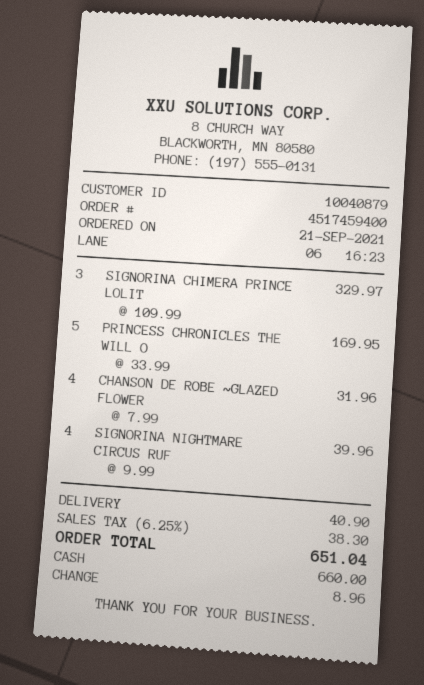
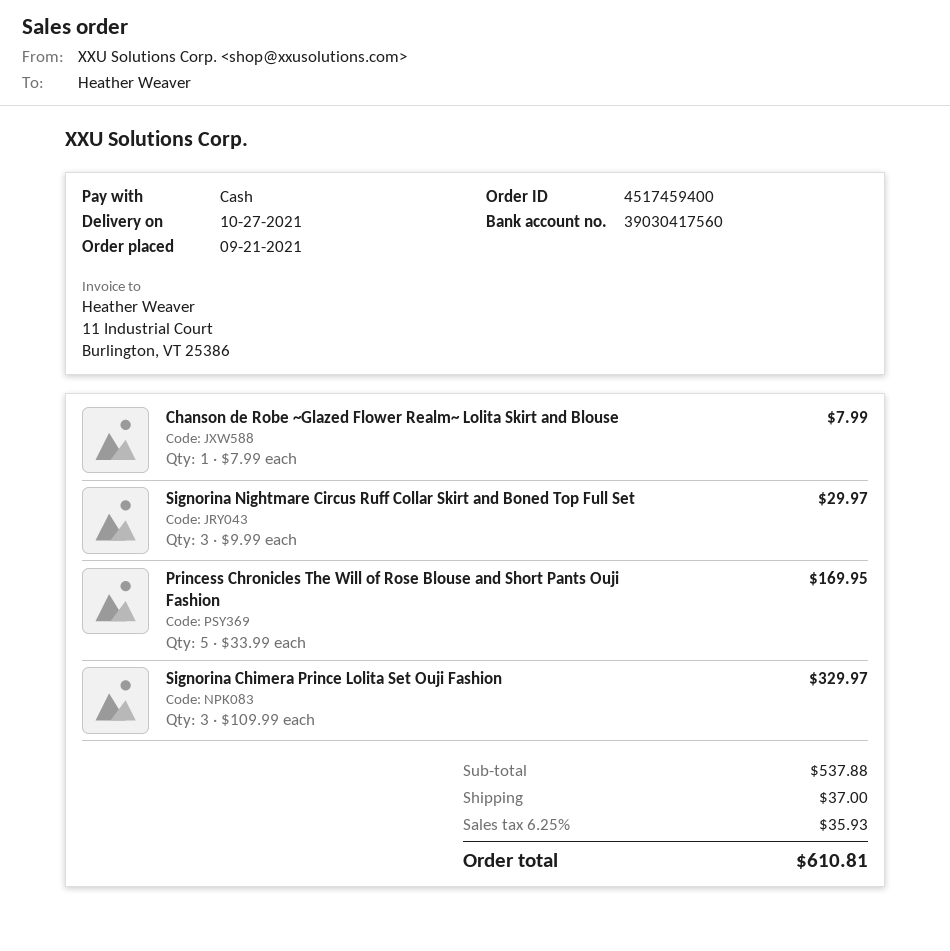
CHANSON DE ROBE ~GLAZED FLOWER: 4 x 7.99 = 31.96 -> 1 x 7.99 = 7.99
SIGNORINA NIGHTMARE CIRCUS RUF: 4 x 9.99 = 39.96 -> 3 x 9.99 = 29.97
shipping: 40.90 -> 37.00
tax: 6.25% = 38.30 -> 6.25% = 35.93
total: 651.04 -> 610.81

